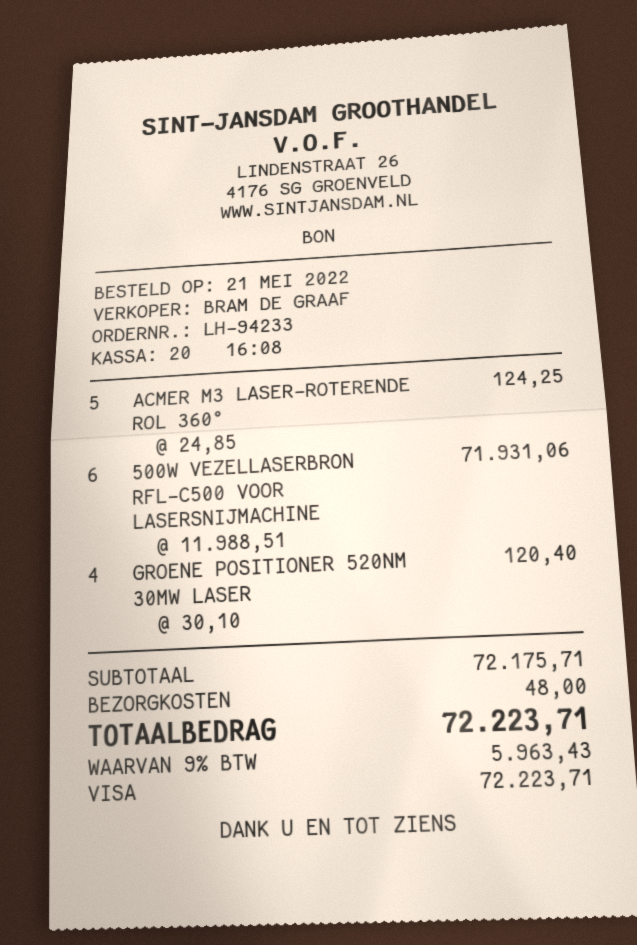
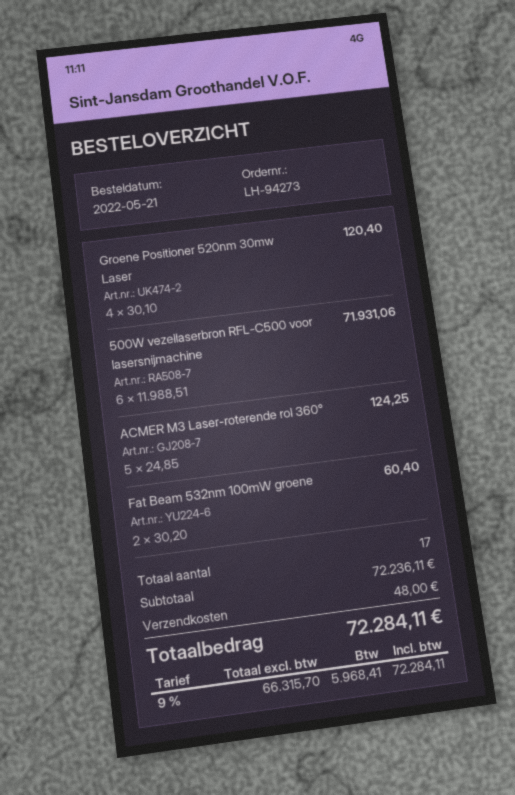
order number: LH-94233 -> LH-94273
Fat Beam 532nm 100mW groene: none -> 2 x 30.20 = 60.40
subtotal: 72175.71 -> 72236.11
tax: 9% = 5963.43 -> 9% = 5968.41
total: 72223.71 -> 72284.11

